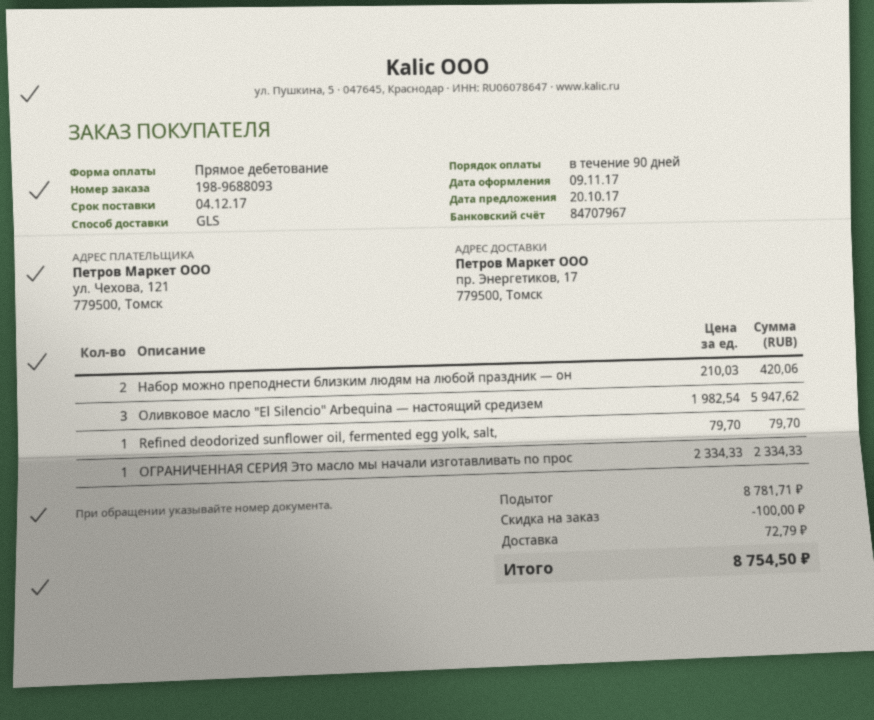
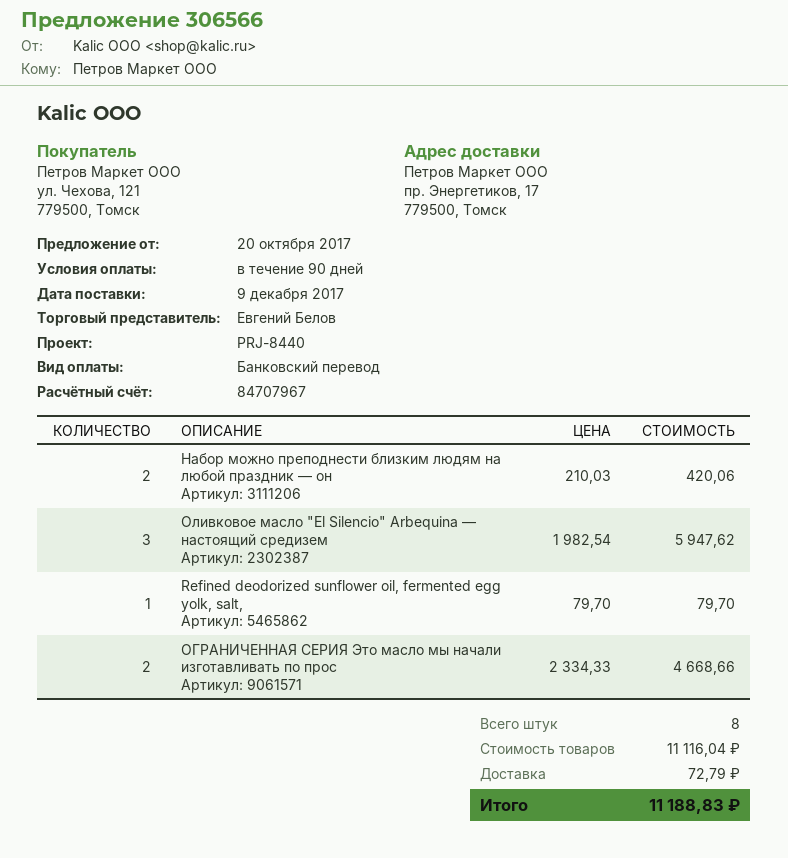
delivery date: 2017-12-04 -> 2017-12-09
payment method: direct debit -> bank transfer
ОГРАНИЧЕННАЯ СЕРИЯ Это масло мы начали изготавливать по прос: 1 x 2334.33 = 2334.33 -> 2 x 2334.33 = 4668.66
subtotal: 8781.71 -> 11116.04
discount: 100.00 -> none
total: 8754.50 -> 11188.83

